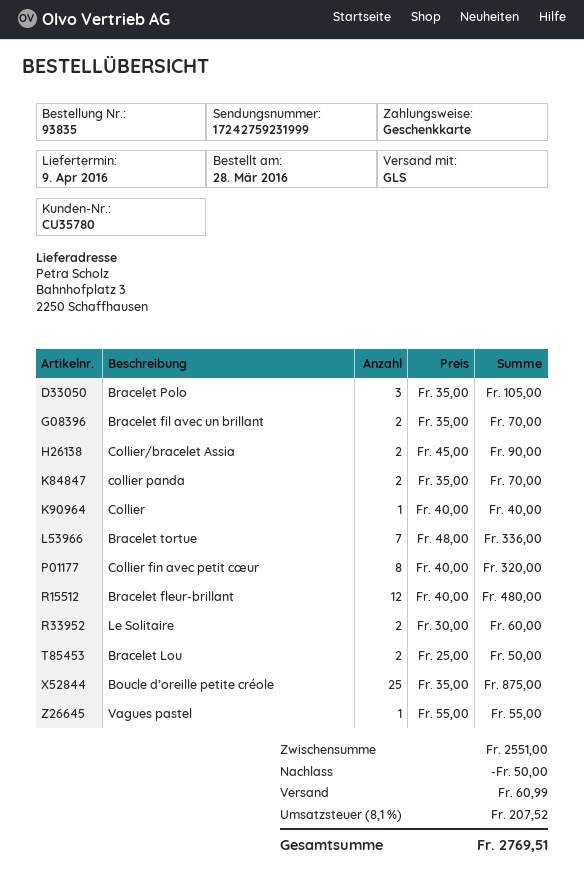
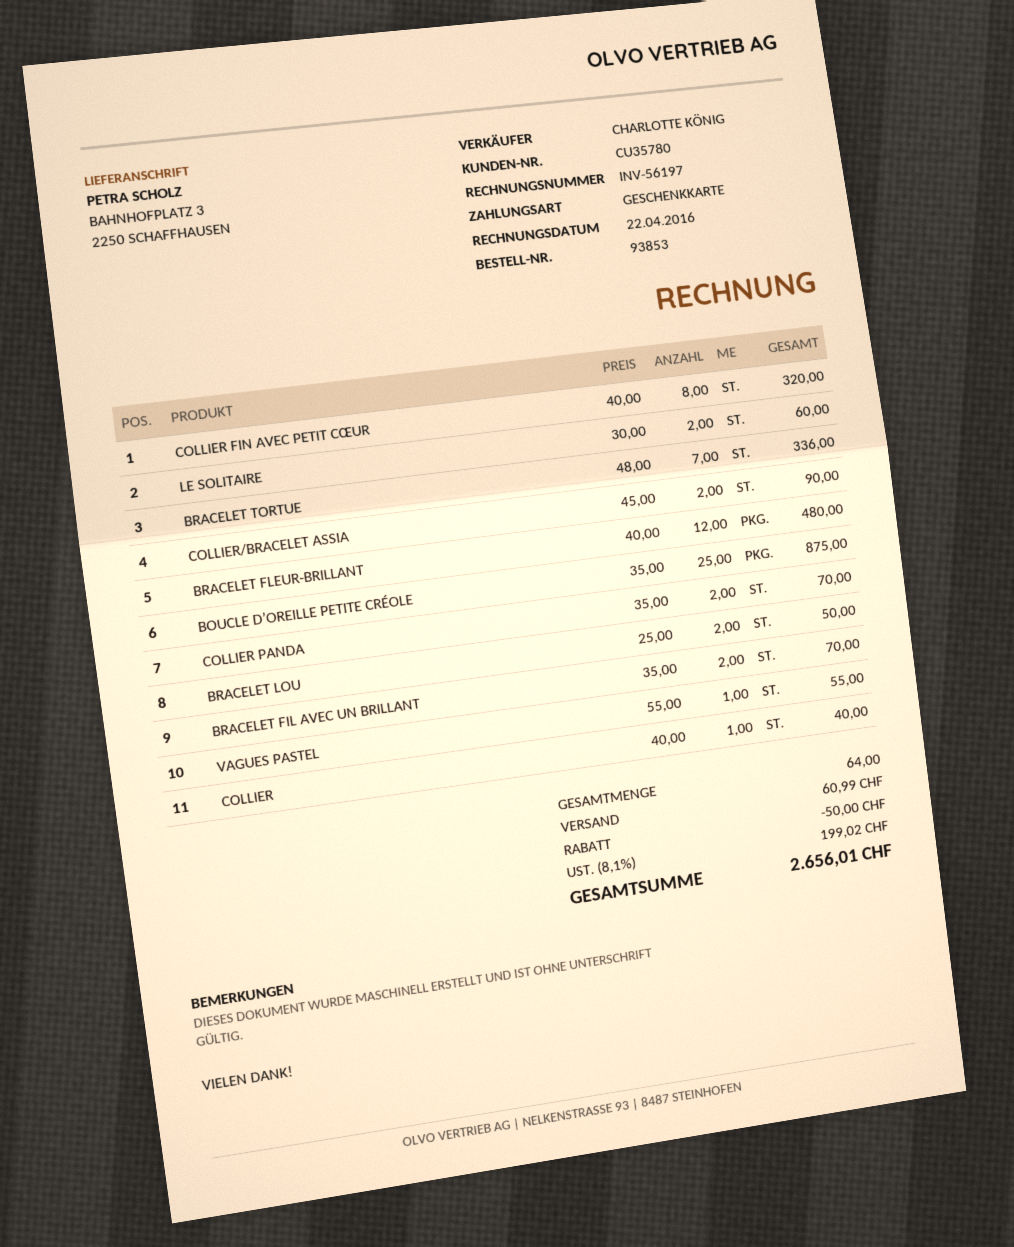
order number: 93835 -> 93853
Bracelet Polo: 3 x 35.00 = 105.00 -> none
tax: 8.1% = 207.52 -> 8.1% = 199.02
total: 2769.51 -> 2656.01

